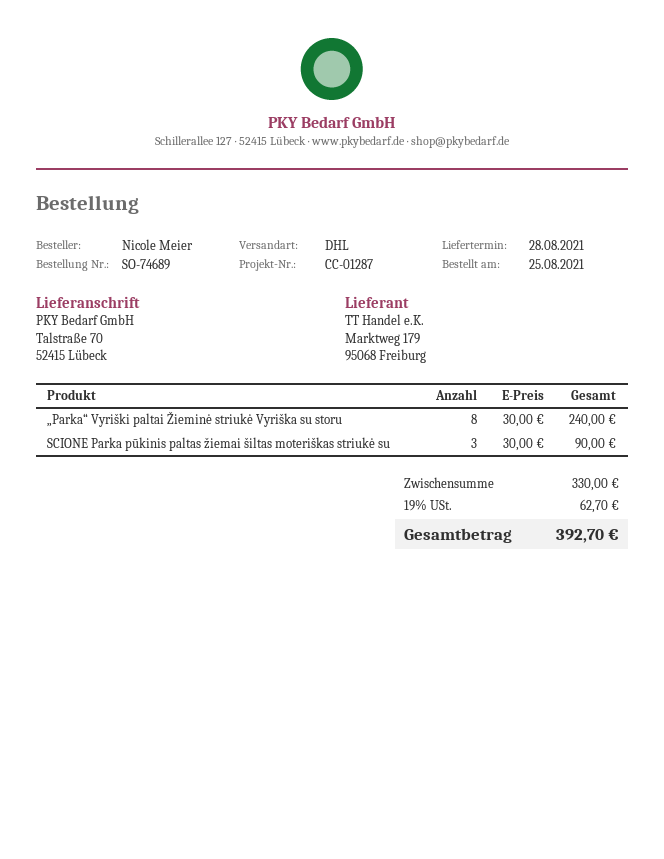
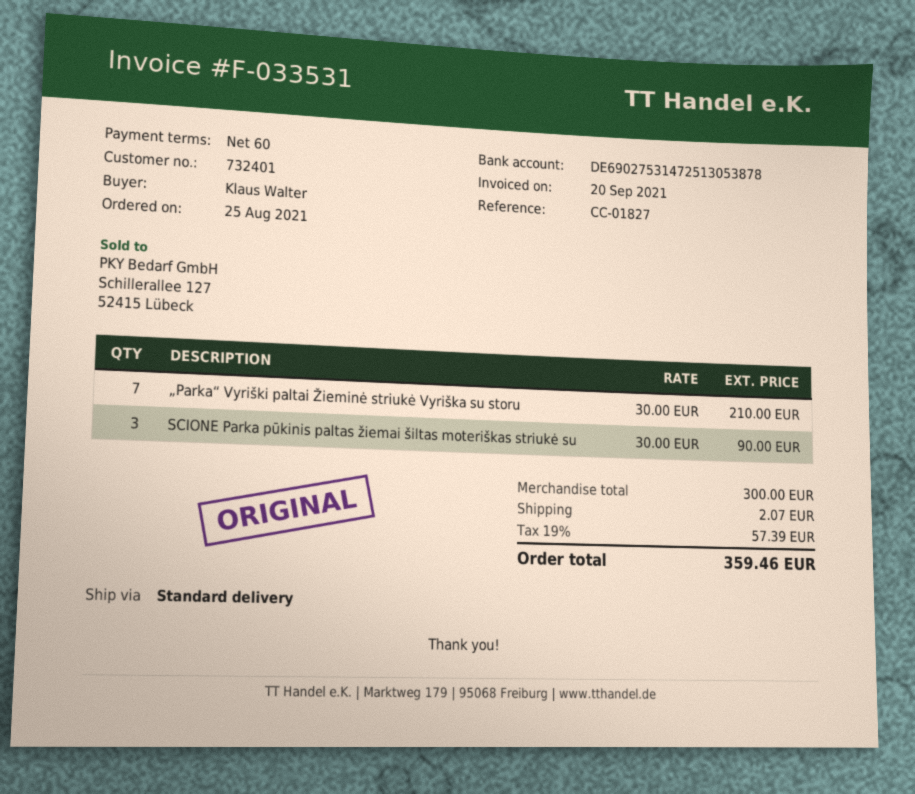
reference: CC-01287 -> CC-01827
ordered by: Nicole Meier -> Klaus Walter
shipping method: DHL -> standard
„Parka“ Vyriški paltai Žieminė striukė Vyriška su storu: 8 x 30.00 = 240.00 -> 7 x 30.00 = 210.00
subtotal: 330.00 -> 300.00
shipping: none -> 2.07
tax: 19% = 62.70 -> 19% = 57.39
total: 392.70 -> 359.46

